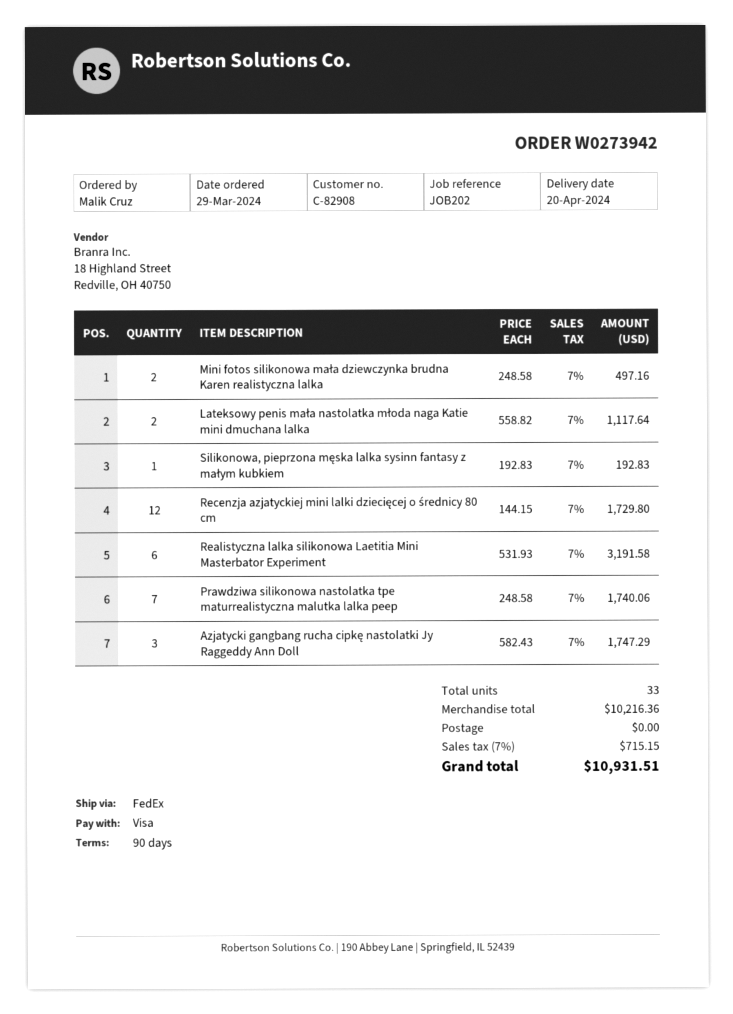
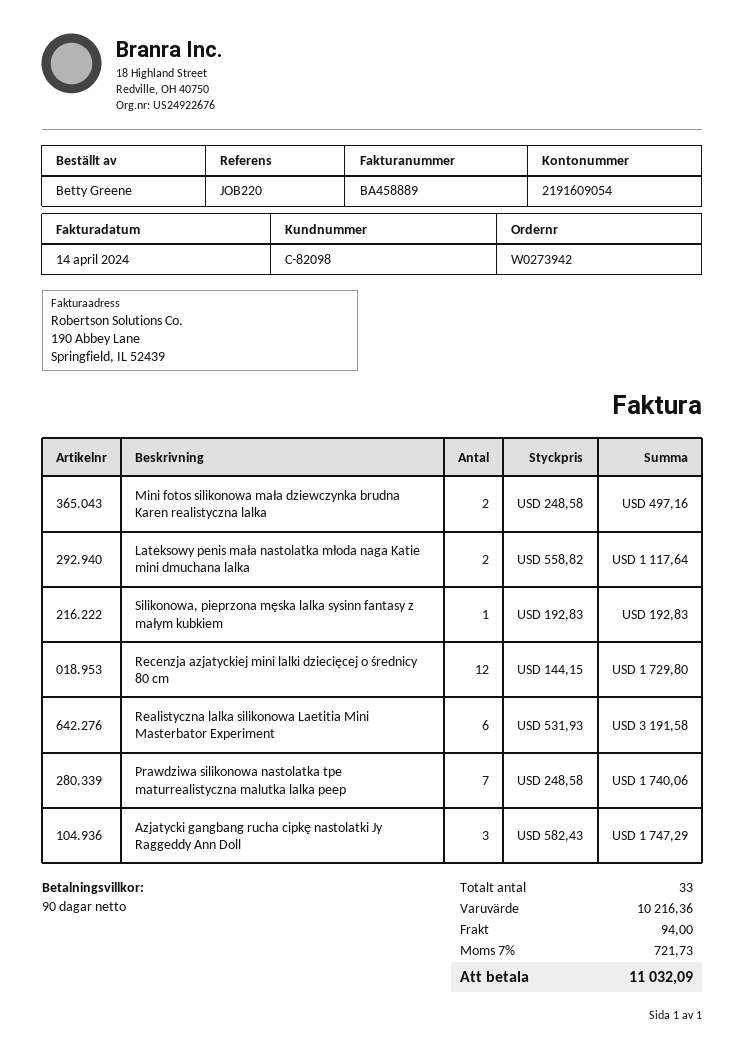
customer number: C-82908 -> C-82098
reference: JOB202 -> JOB220
ordered by: Malik Cruz -> Betty Greene
shipping: 0.00 -> 94.00
tax: 7% = 715.15 -> 7% = 721.73
total: 10931.51 -> 11032.09

